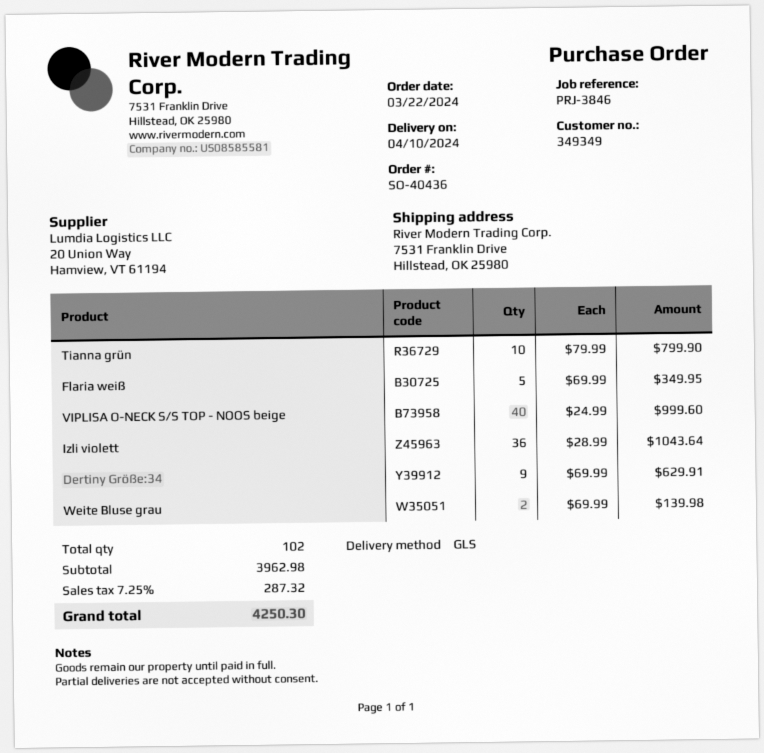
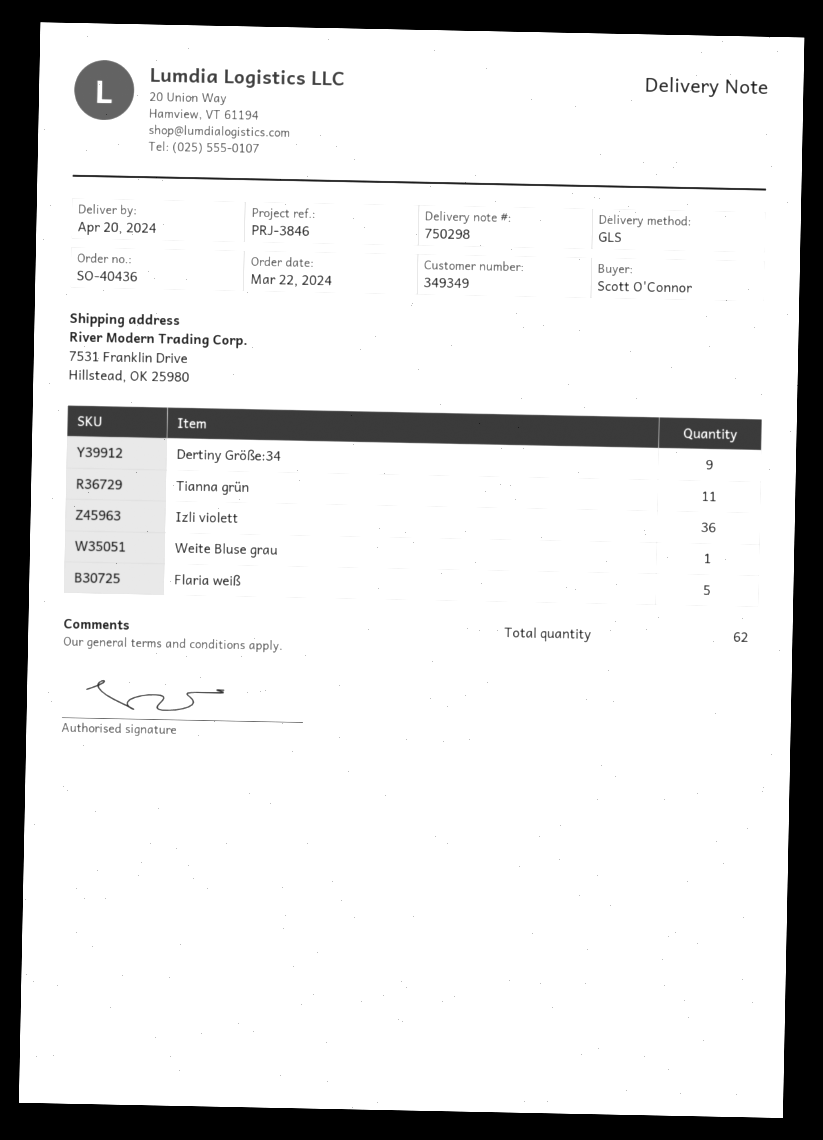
delivery date: 2024-04-10 -> 2024-04-20
Tianna grün: 10 -> 11
VIPLISA O-NECK S/S TOP - NOOS beige: 40 -> none
Weite Bluse grau: 2 -> 1
total quantity: 102 -> 62

